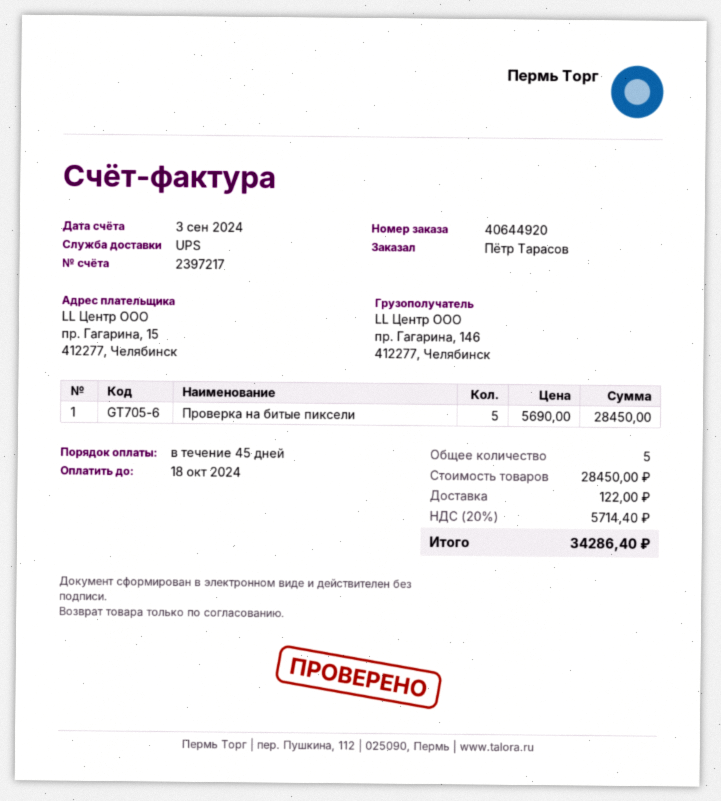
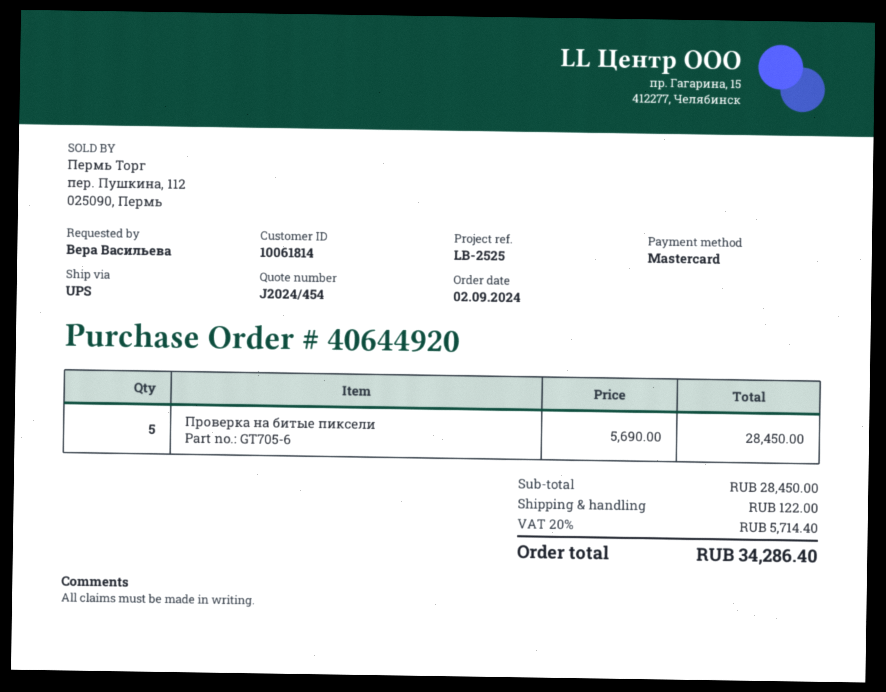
ordered by: Пётр Тарасов -> Вера Васильева

